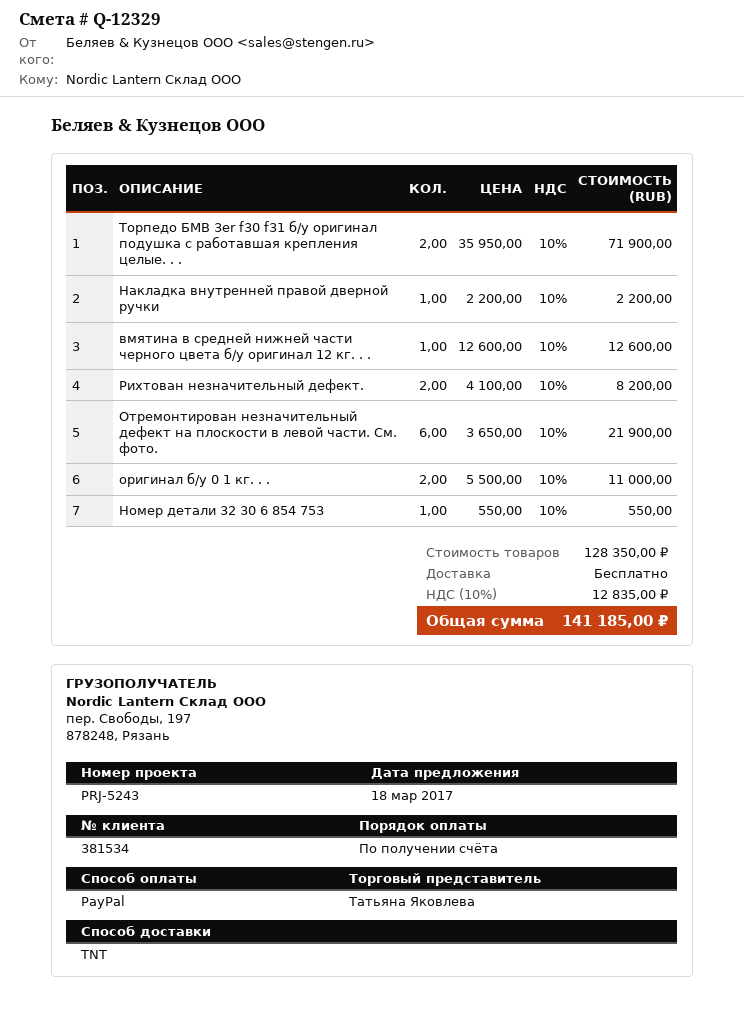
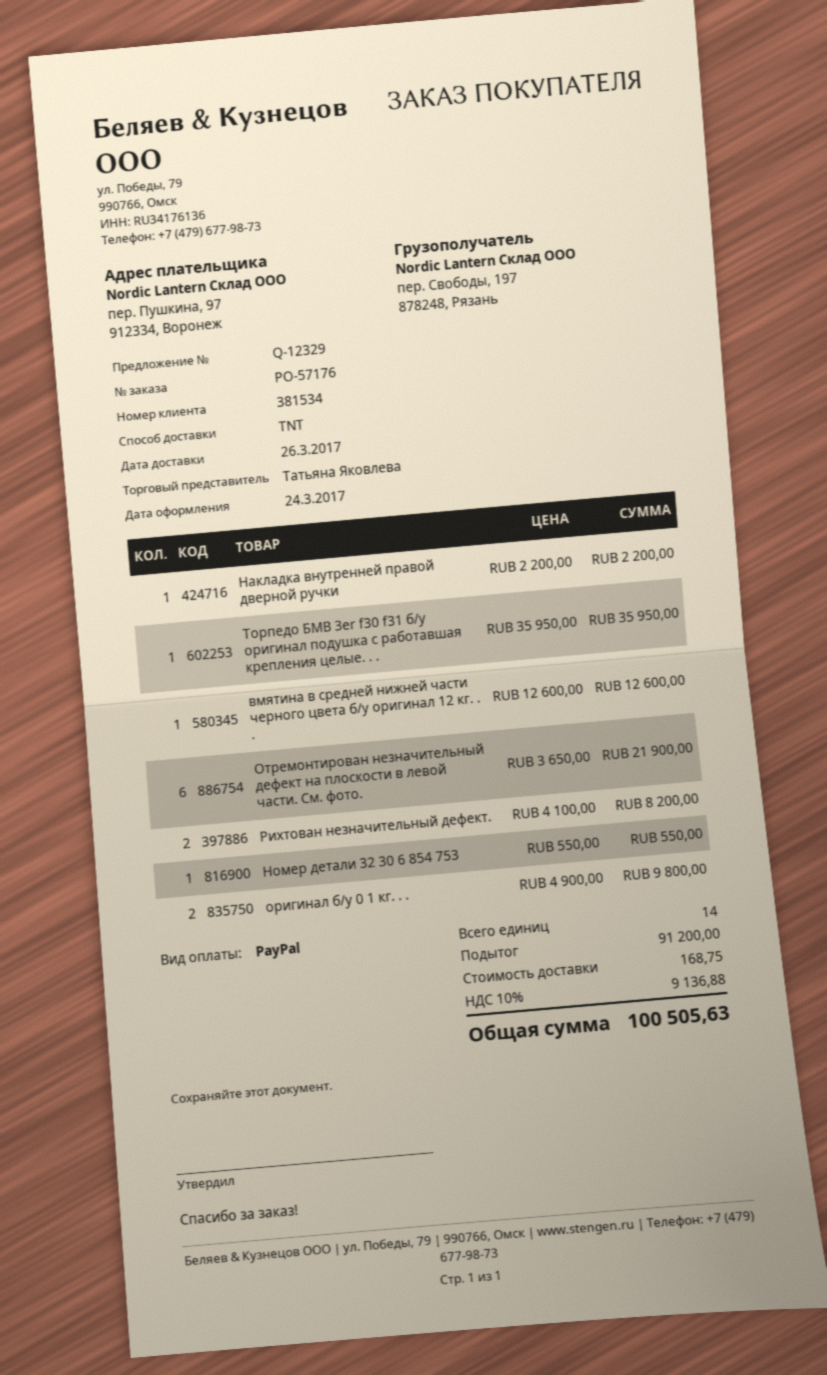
Торпедо БМВ 3er f30 f31 б/у оригинал подушка с работавшая крепления целые. . .: 2 x 35950.00 = 71900.00 -> 1 x 35950.00 = 35950.00
оригинал б/у 0 1 кг. . .: 2 x 5500.00 = 11000.00 -> 2 x 4900.00 = 9800.00
subtotal: 128350.00 -> 91200.00
shipping: 0.00 -> 168.75
tax: 10% = 12835.00 -> 10% = 9136.88
total: 141185.00 -> 100505.63

